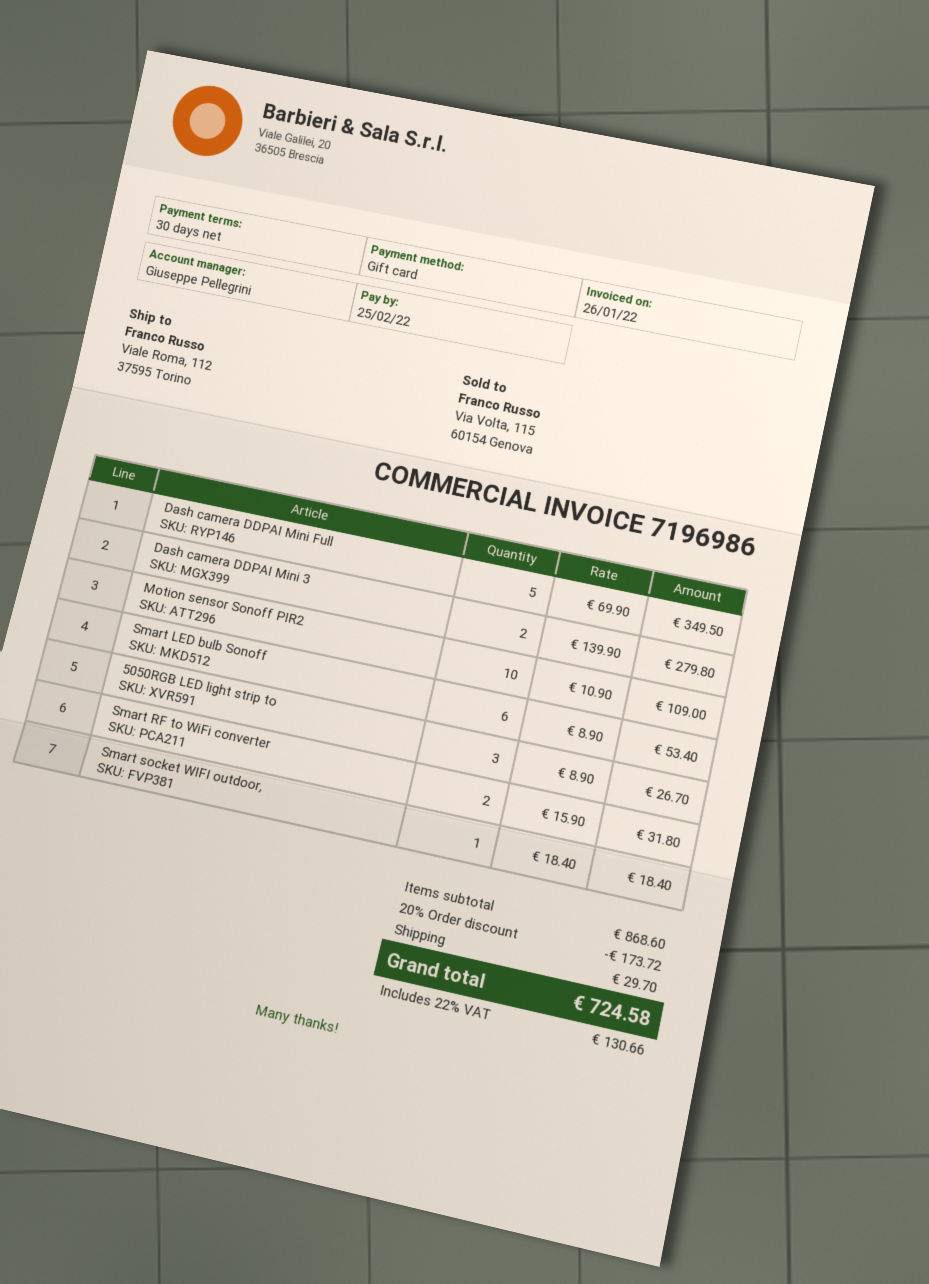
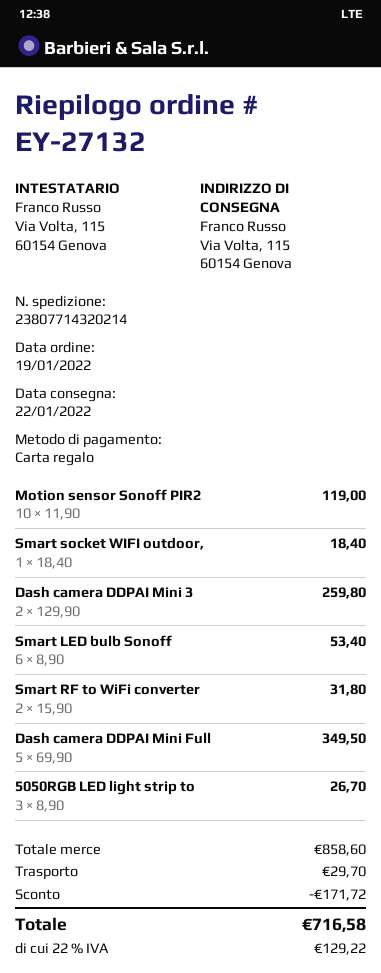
ship to: Viale Roma, 112, 37595 Torino -> Via Volta, 115, 60154 Genova
Dash camera DDPAI Mini 3: 2 x 139.90 = 279.80 -> 2 x 129.90 = 259.80
Motion sensor Sonoff PIR2: 10 x 10.90 = 109.00 -> 10 x 11.90 = 119.00
subtotal: 868.60 -> 858.60
discount: 173.72 -> 171.72
tax: 22% = 130.66 -> 22% = 129.22
total: 724.58 -> 716.58

